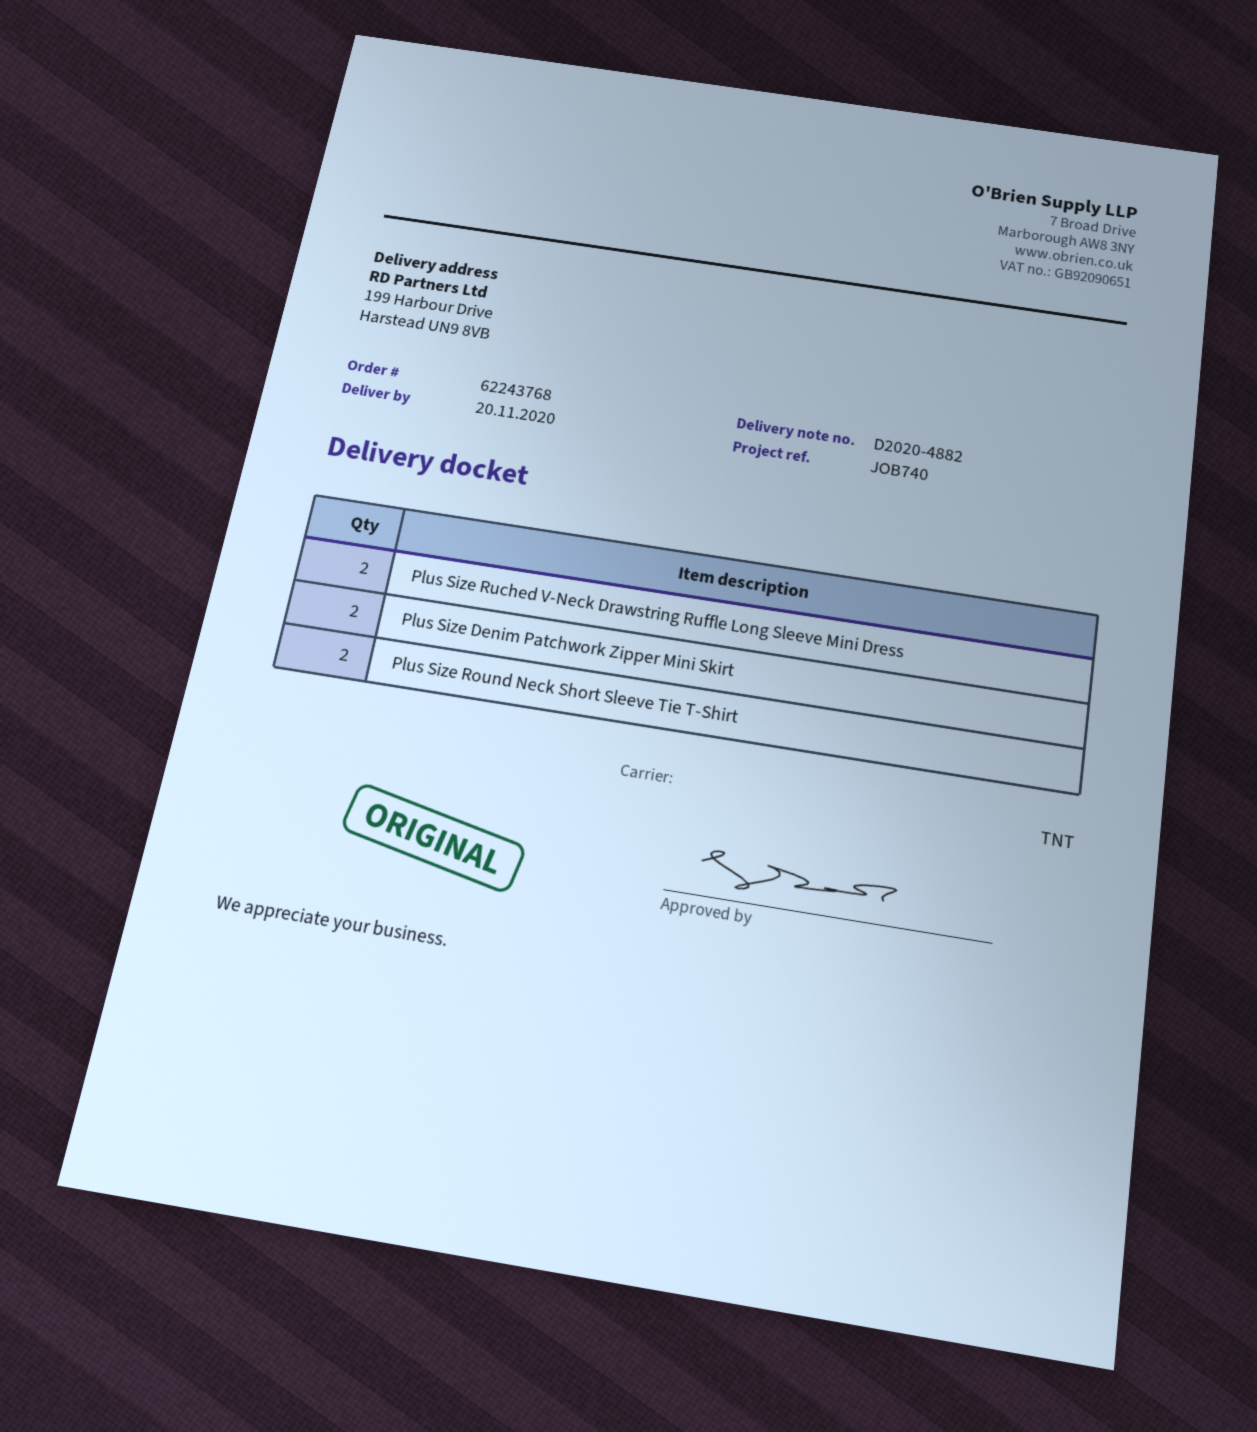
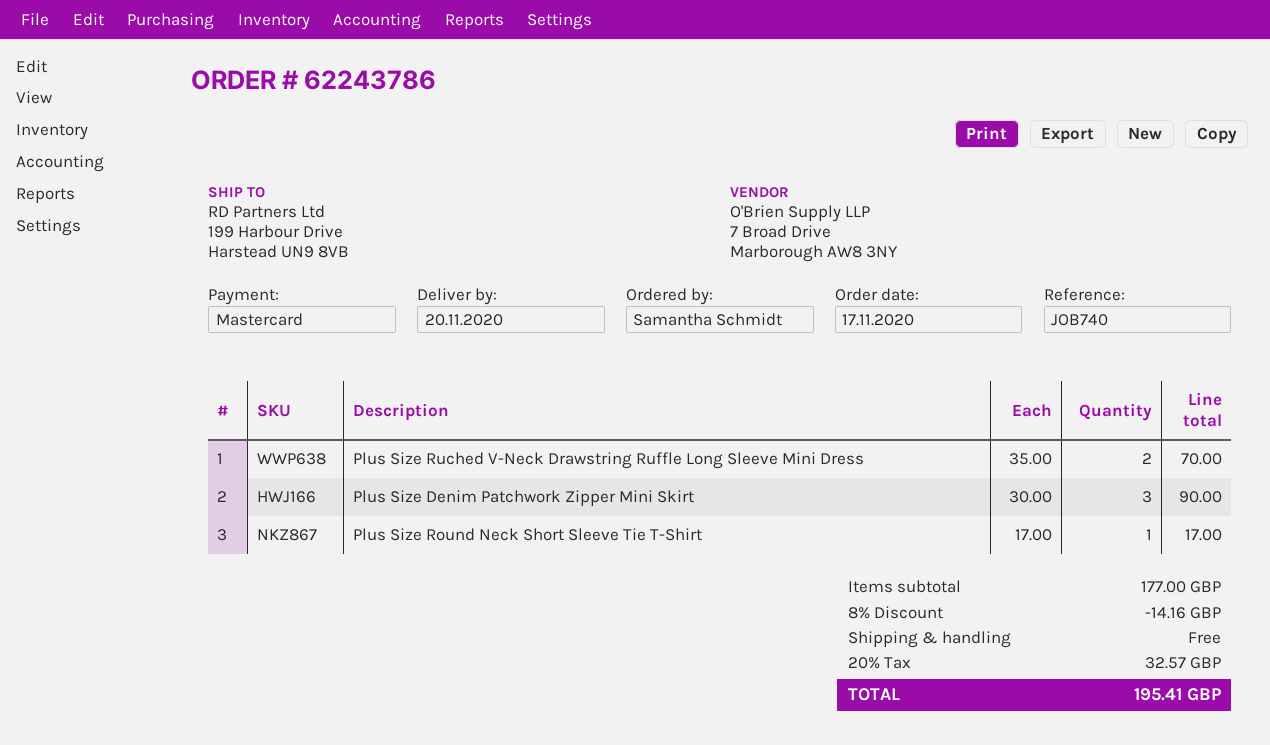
order number: 62243768 -> 62243786
Plus Size Denim Patchwork Zipper Mini Skirt: 2 -> 3
Plus Size Round Neck Short Sleeve Tie T-Shirt: 2 -> 1

